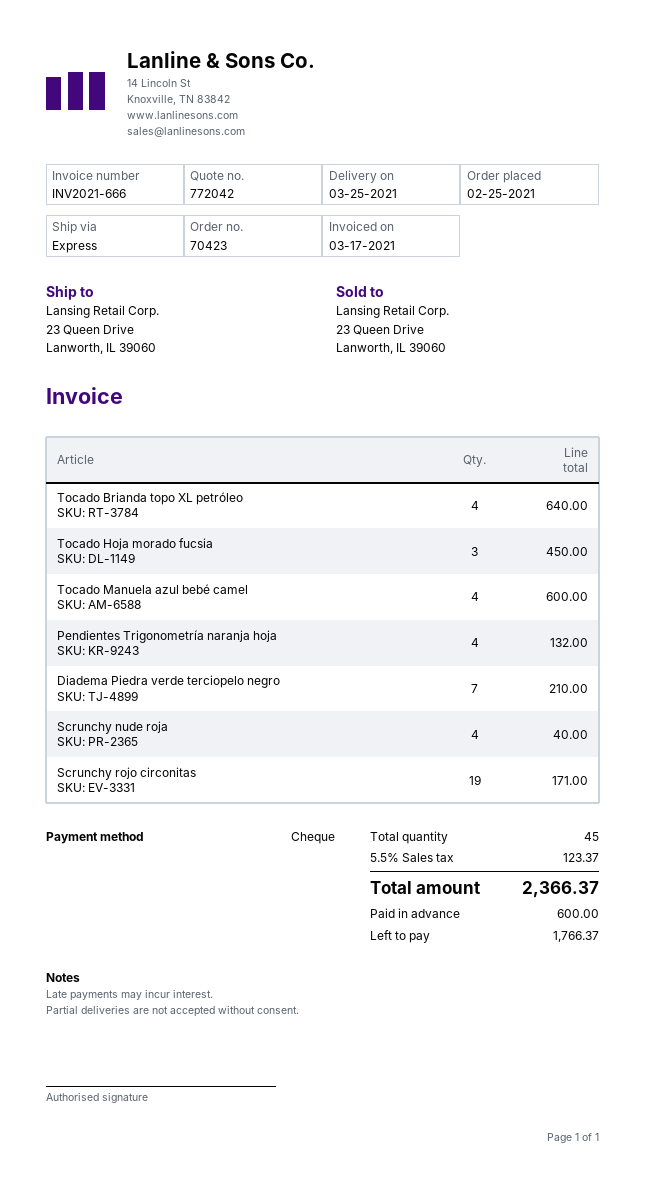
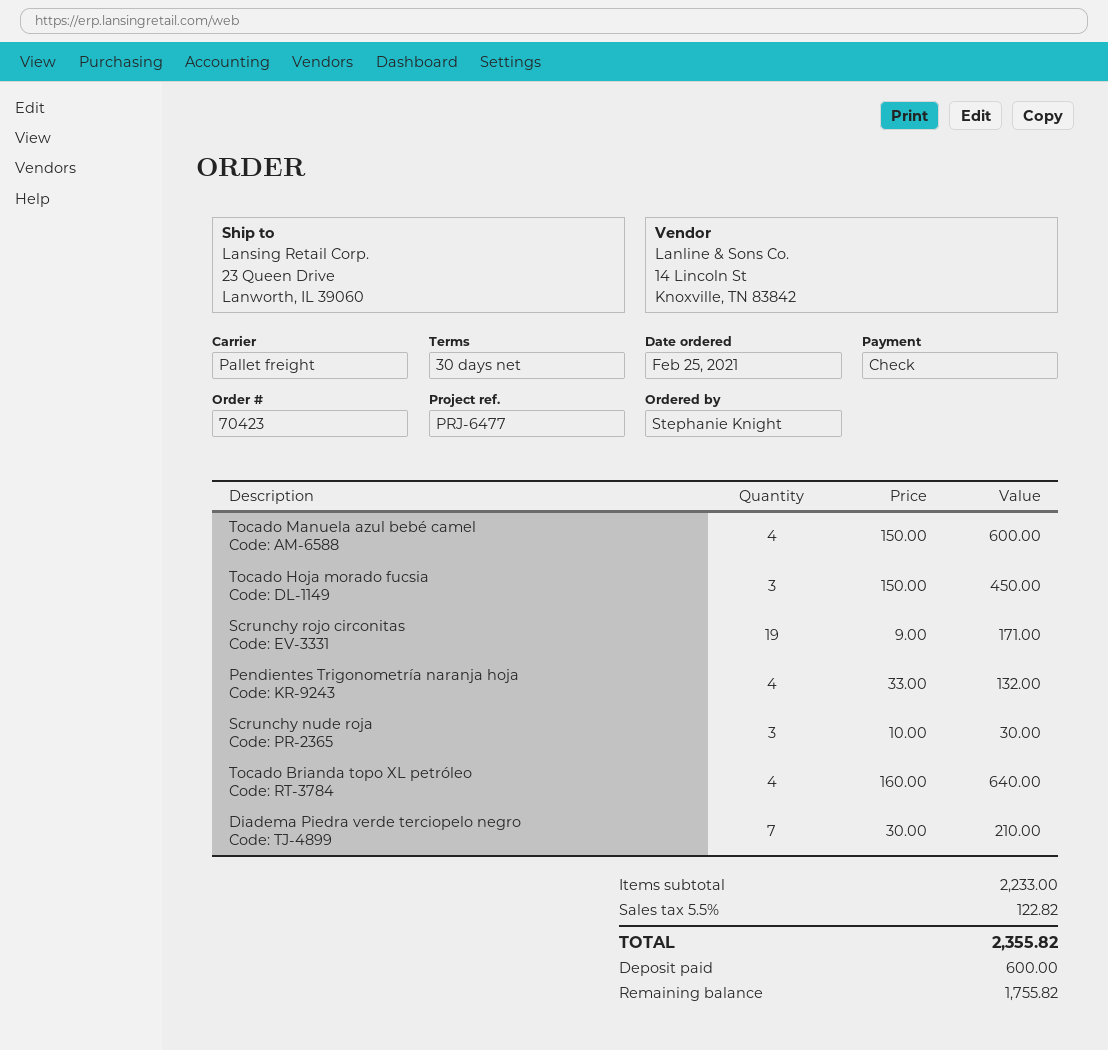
shipping method: express -> pallet freight
Scrunchy nude roja: 4 for 40.00 -> 3 for 30.00
tax: 5.5% = 123.37 -> 5.5% = 122.82
total: 2366.37 -> 2355.82
balance: 1766.37 -> 1755.82

